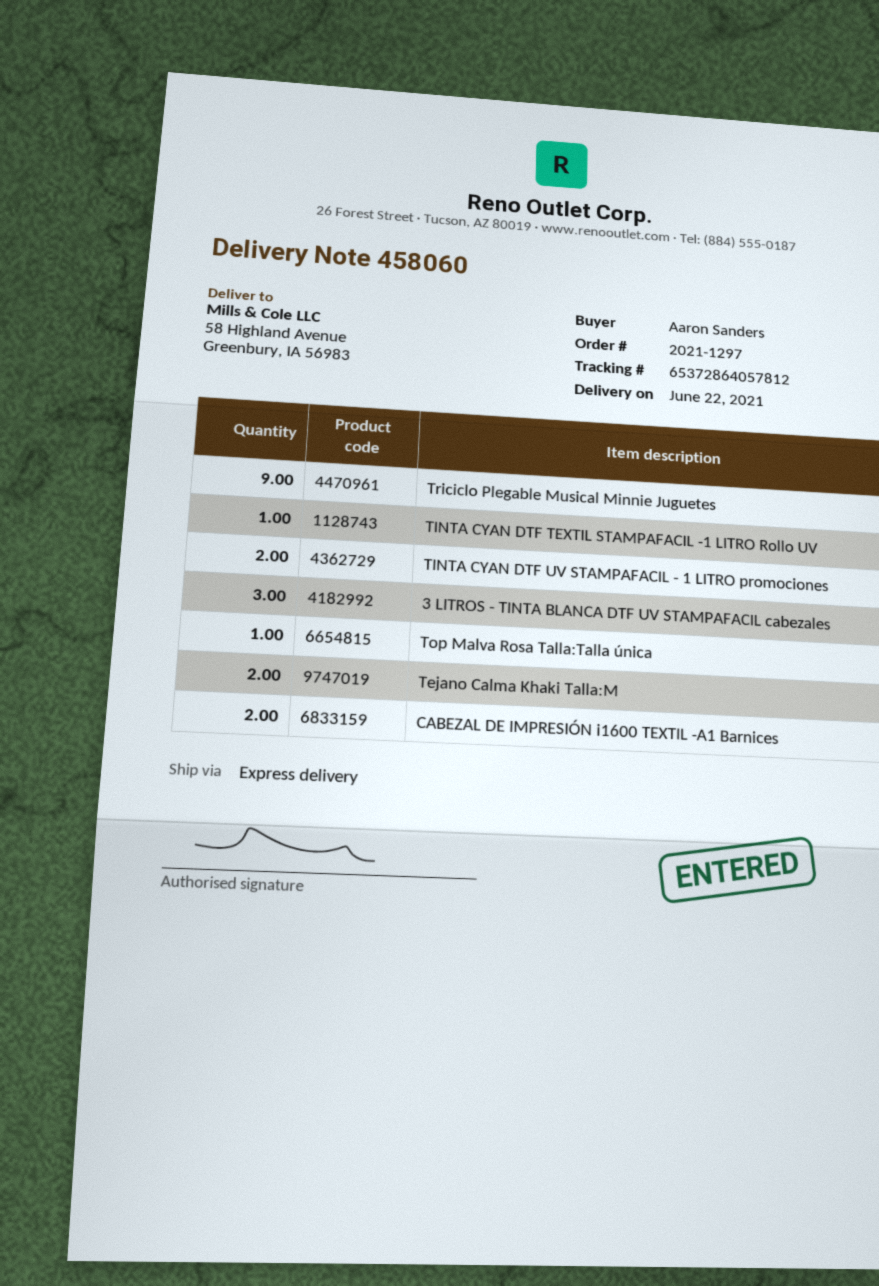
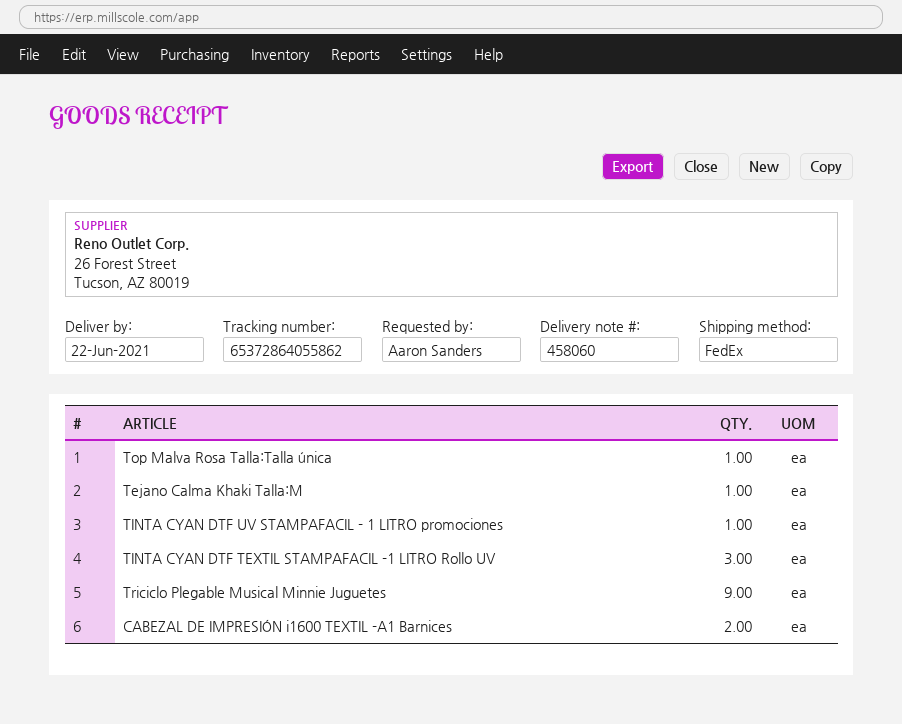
shipping method: express -> FedEx
tracking number: 65372864057812 -> 65372864055862
TINTA CYAN DTF TEXTIL STAMPAFACIL -1 LITRO Rollo UV: 1 -> 3
TINTA CYAN DTF UV STAMPAFACIL - 1 LITRO promociones: 2 -> 1
3 LITROS - TINTA BLANCA DTF UV STAMPAFACIL cabezales: 3 -> none
Tejano Calma Khaki Talla:M: 2 -> 1

